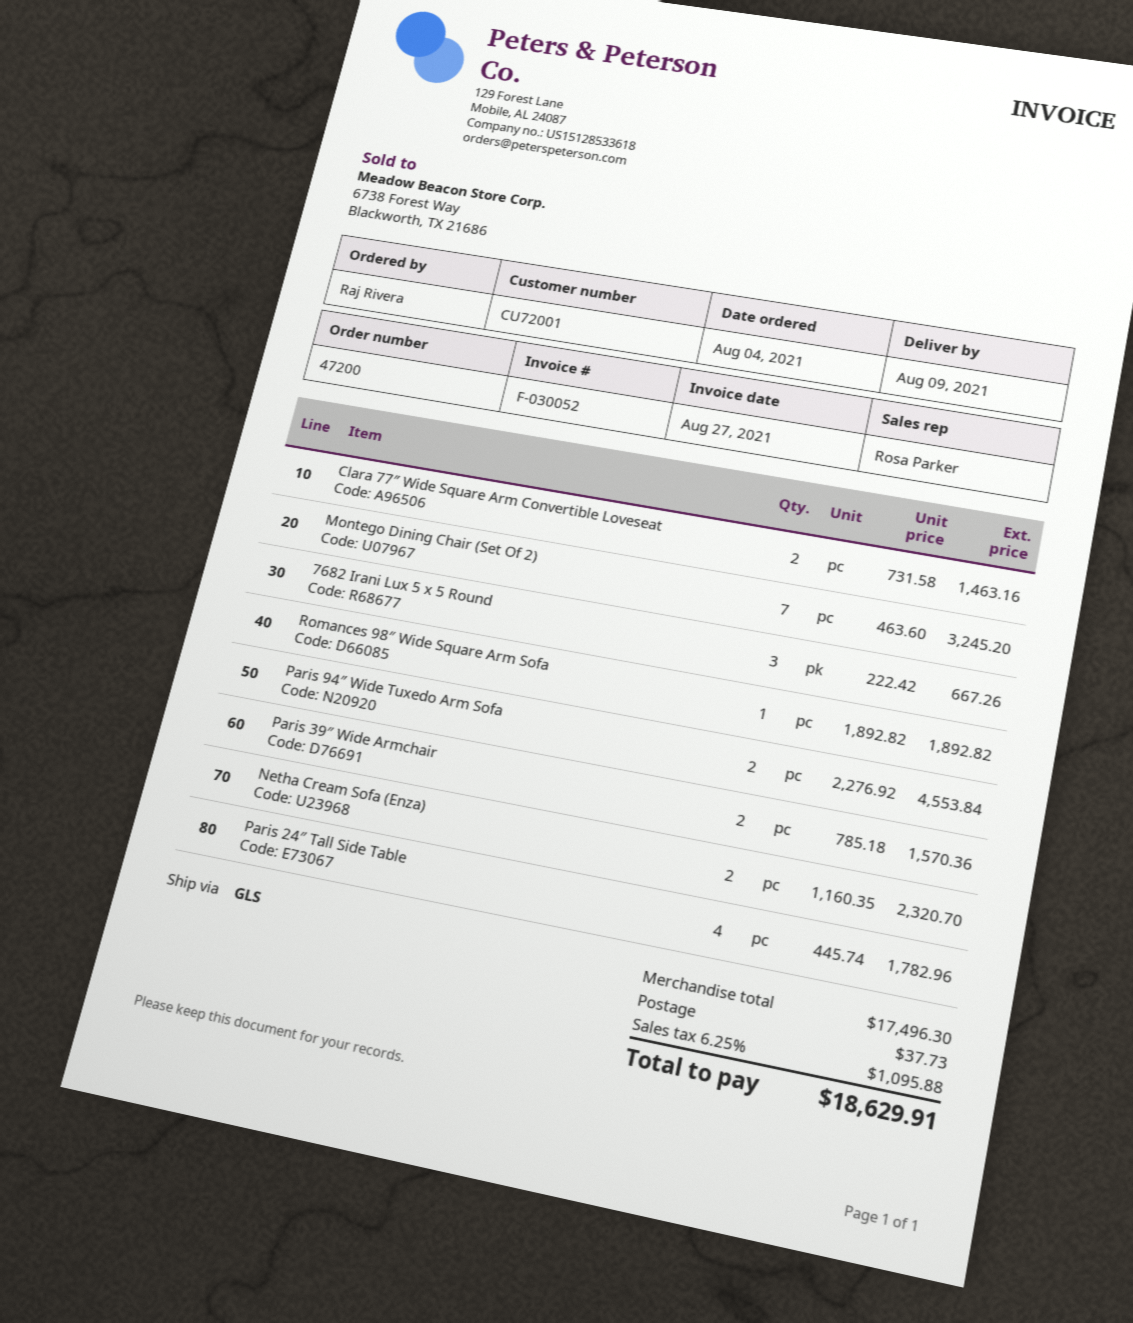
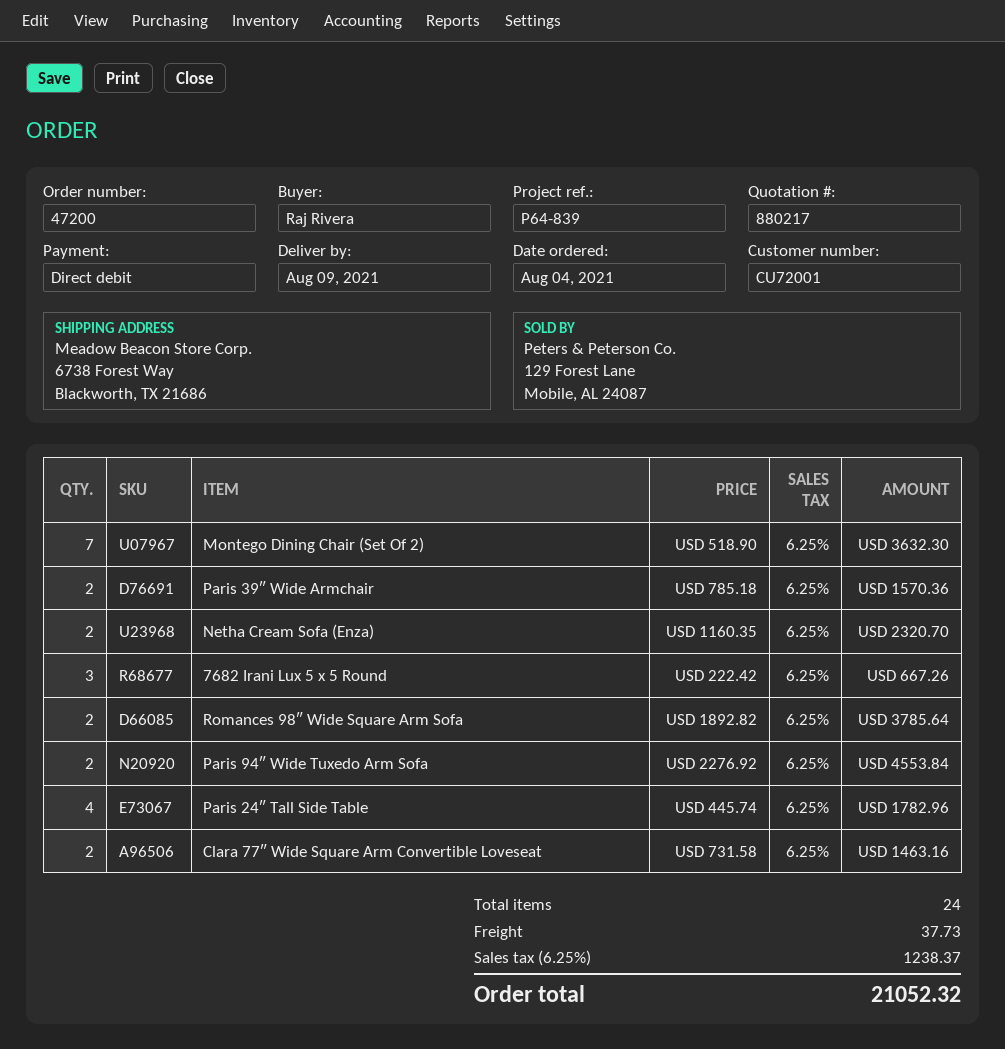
Montego Dining Chair (Set Of 2): 7 x 463.60 = 3245.20 -> 7 x 518.90 = 3632.30
Romances 98″ Wide Square Arm Sofa: 1 x 1892.82 = 1892.82 -> 2 x 1892.82 = 3785.64
tax: 6.25% = 1095.88 -> 6.25% = 1238.37
total: 18629.91 -> 21052.32

